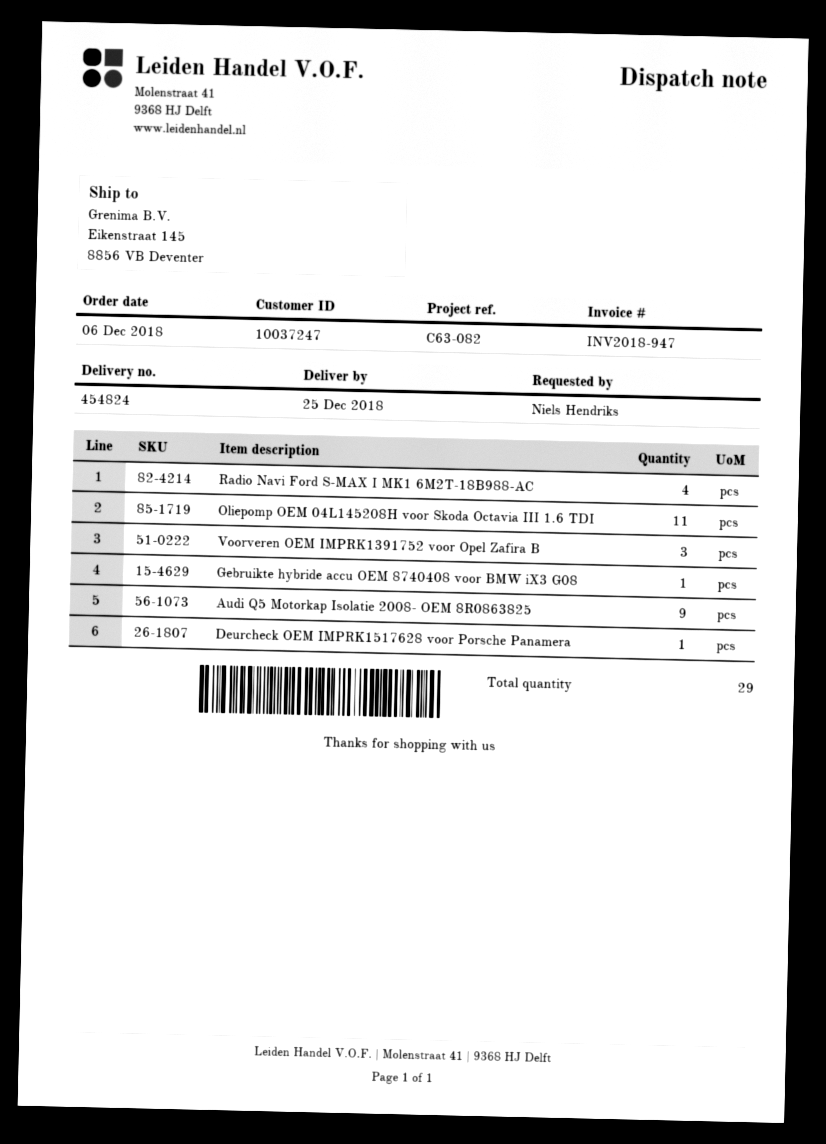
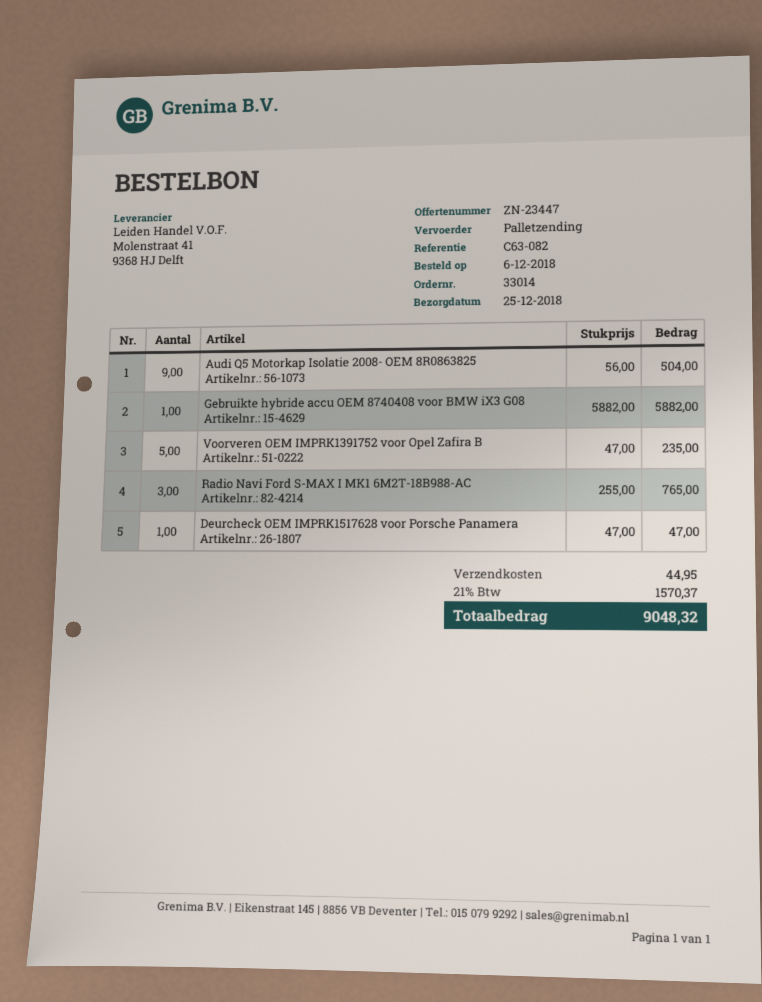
Radio Navi Ford S-MAX I MK1 6M2T-18B988-AC: 4 -> 3
Oliepomp OEM 04L145208H voor Skoda Octavia III 1.6 TDI: 11 -> none
Voorveren OEM IMPRK1391752 voor Opel Zafira B: 3 -> 5

